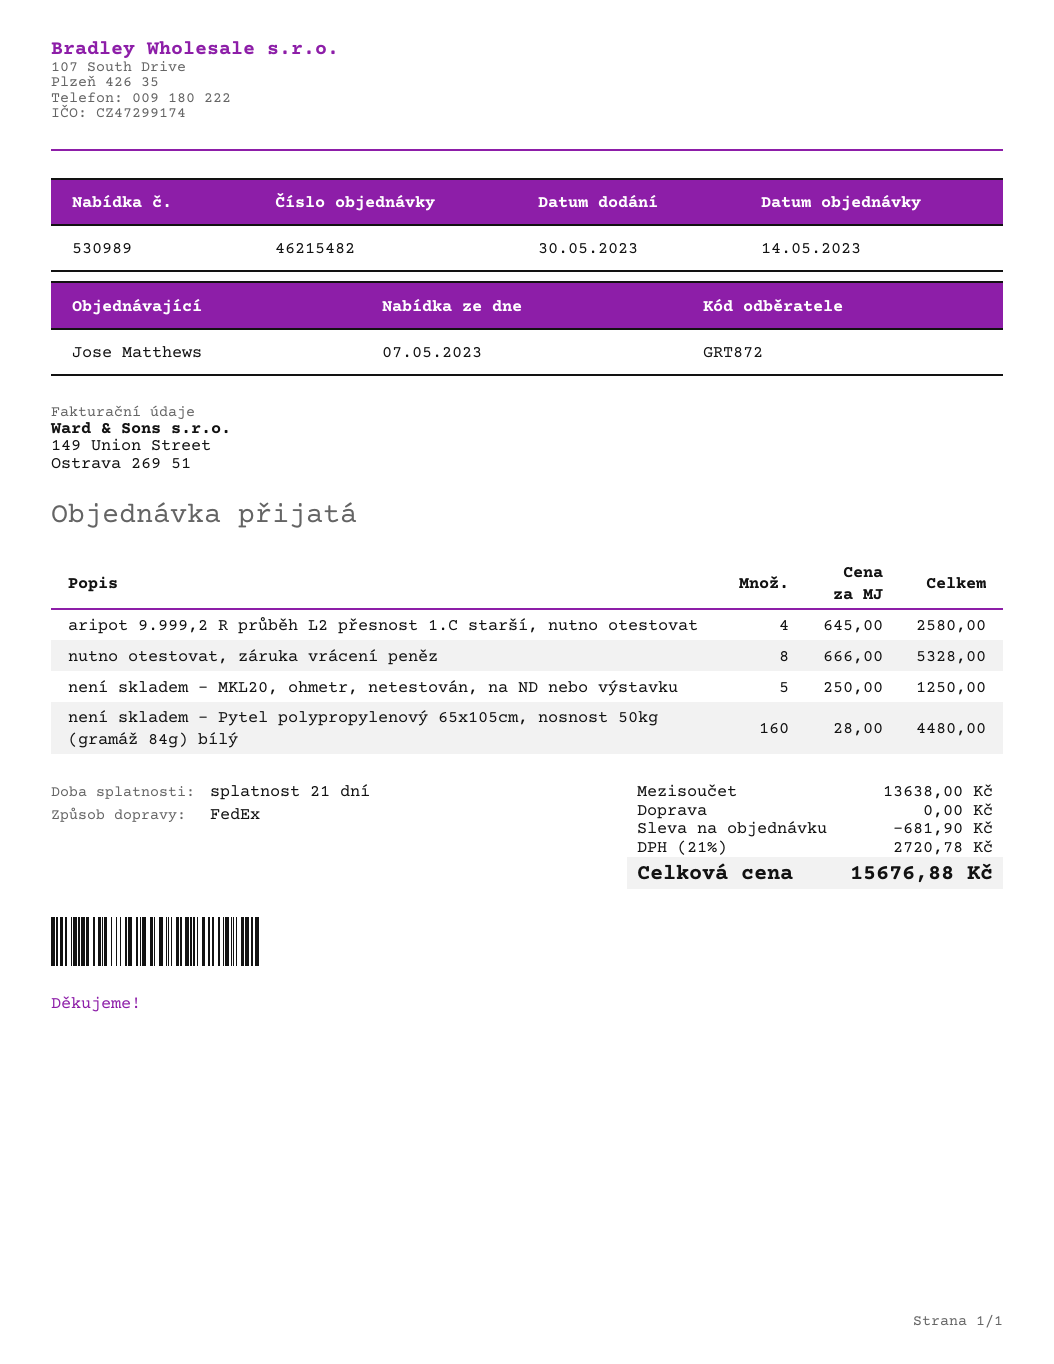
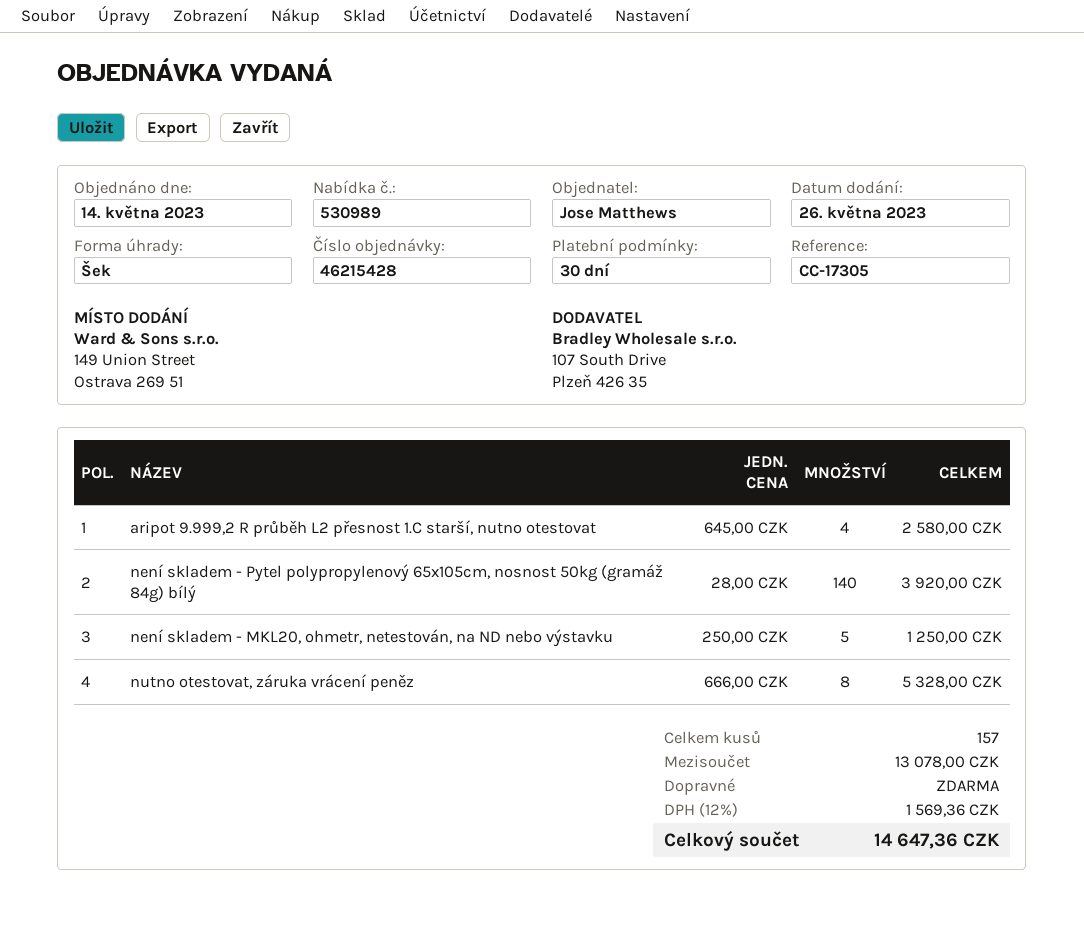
order number: 46215482 -> 46215428
delivery date: 2023-05-30 -> 2023-05-26
payment terms: 21 days -> 30 days
není skladem - Pytel polypropylenový 65x105cm, nosnost 50kg (gramáž 84g) bílý: 160 x 28.00 = 4480.00 -> 140 x 28.00 = 3920.00
subtotal: 13638.00 -> 13078.00
discount: 681.90 -> none
tax: 21% = 2720.78 -> 12% = 1569.36
total: 15676.88 -> 14647.36

